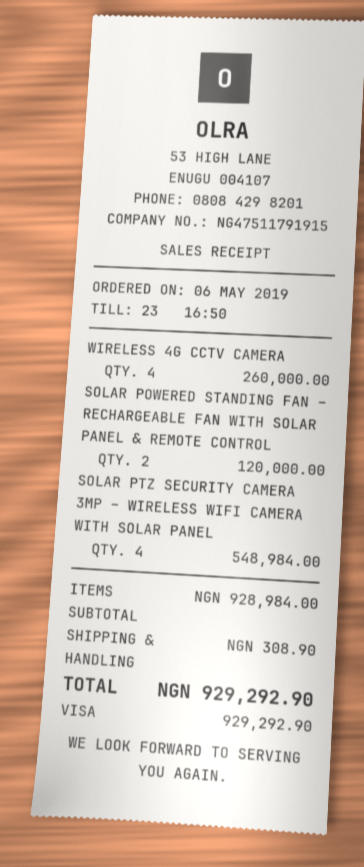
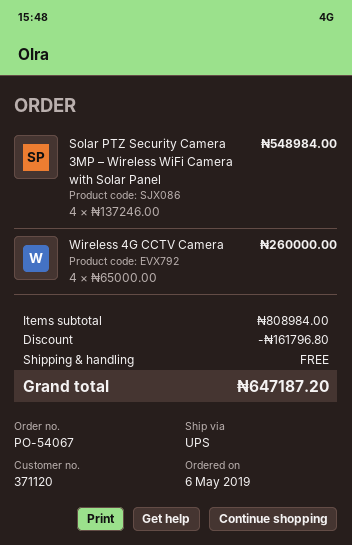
SOLAR POWERED STANDING FAN – RECHARGEABLE FAN WITH SOLAR PANEL & REMOTE CONTROL: 2 for 120000.00 -> none
subtotal: 928984.00 -> 808984.00
discount: none -> 161796.80
shipping: 308.90 -> 0.00
total: 929292.90 -> 647187.20

